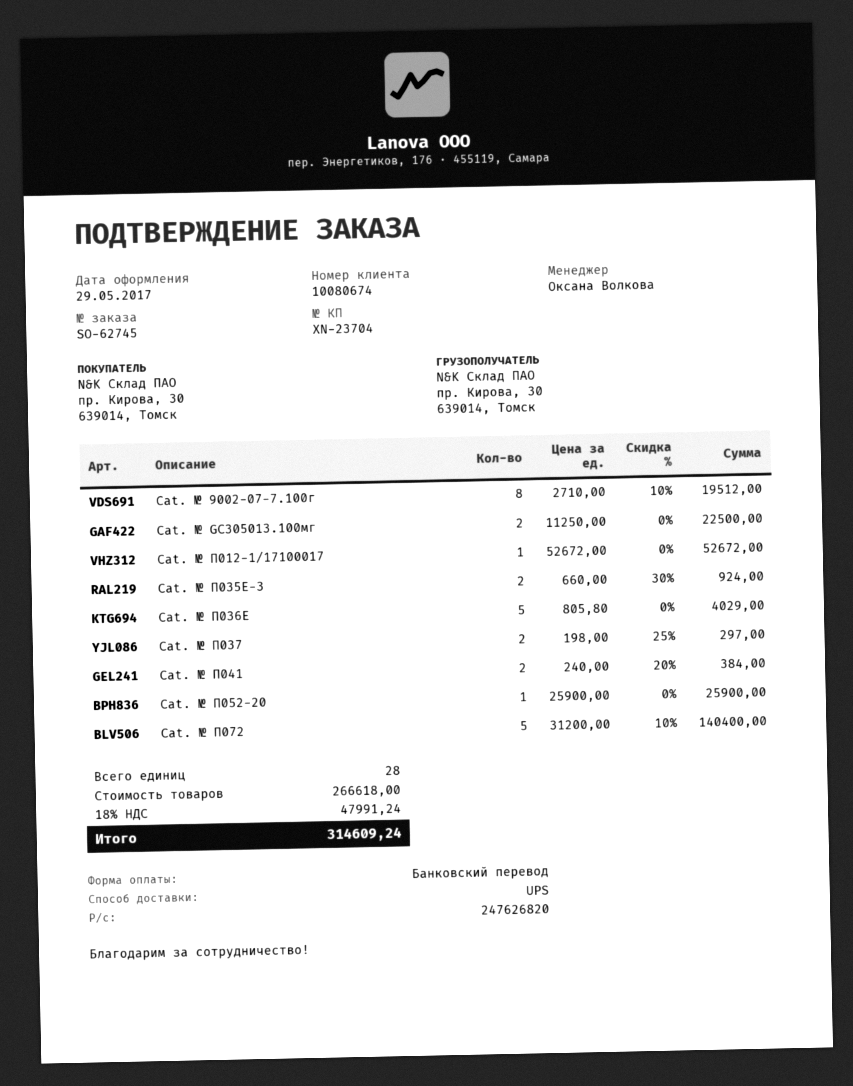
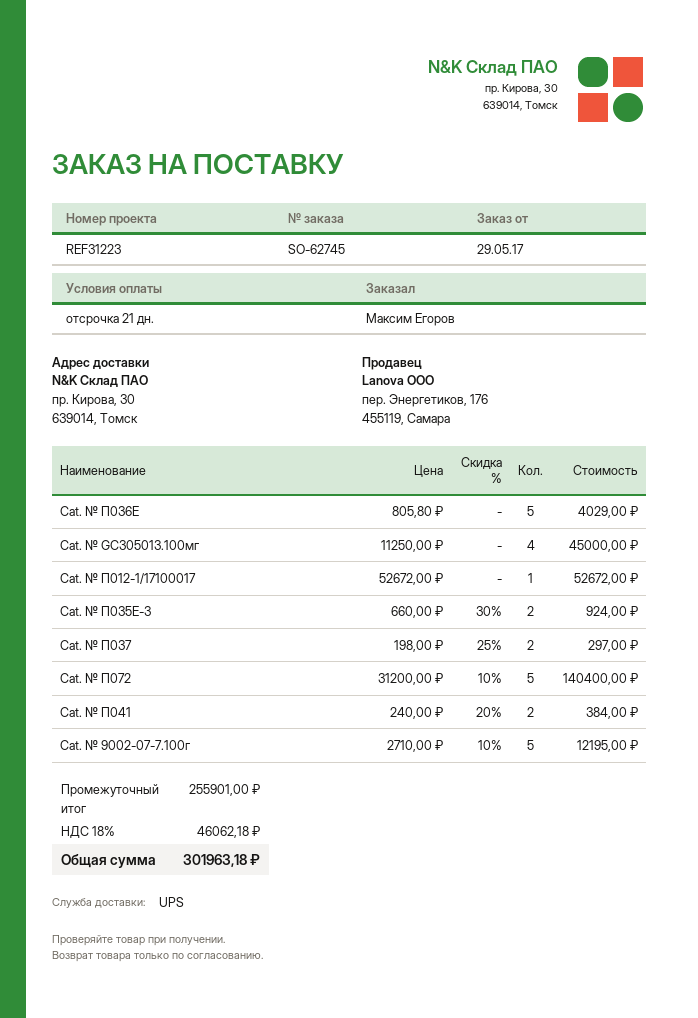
Cat. № 9002-07-7.100г: 8 x 2710.00 - 10% = 19512.00 -> 5 x 2710.00 - 10% = 12195.00
Cat. № GC305013.100мг: 2 x 11250.00 = 22500.00 -> 4 x 11250.00 = 45000.00
Cat. № П052-20: 1 x 25900.00 = 25900.00 -> none
subtotal: 266618.00 -> 255901.00
tax: 18% = 47991.24 -> 18% = 46062.18
total: 314609.24 -> 301963.18

